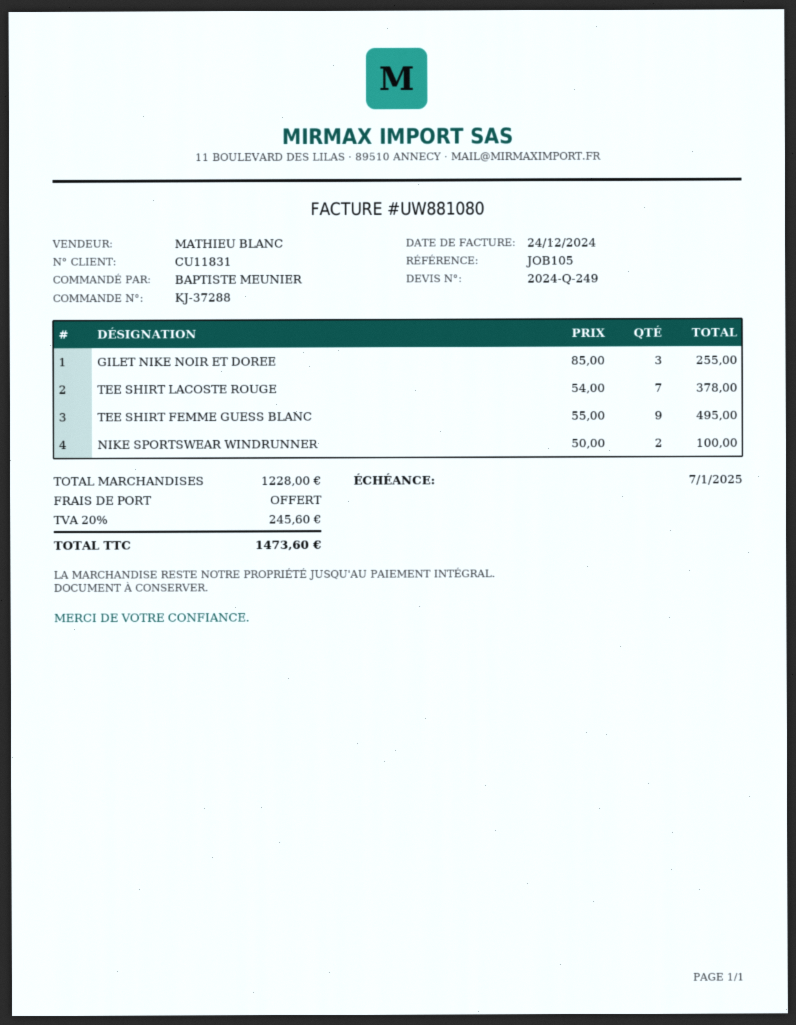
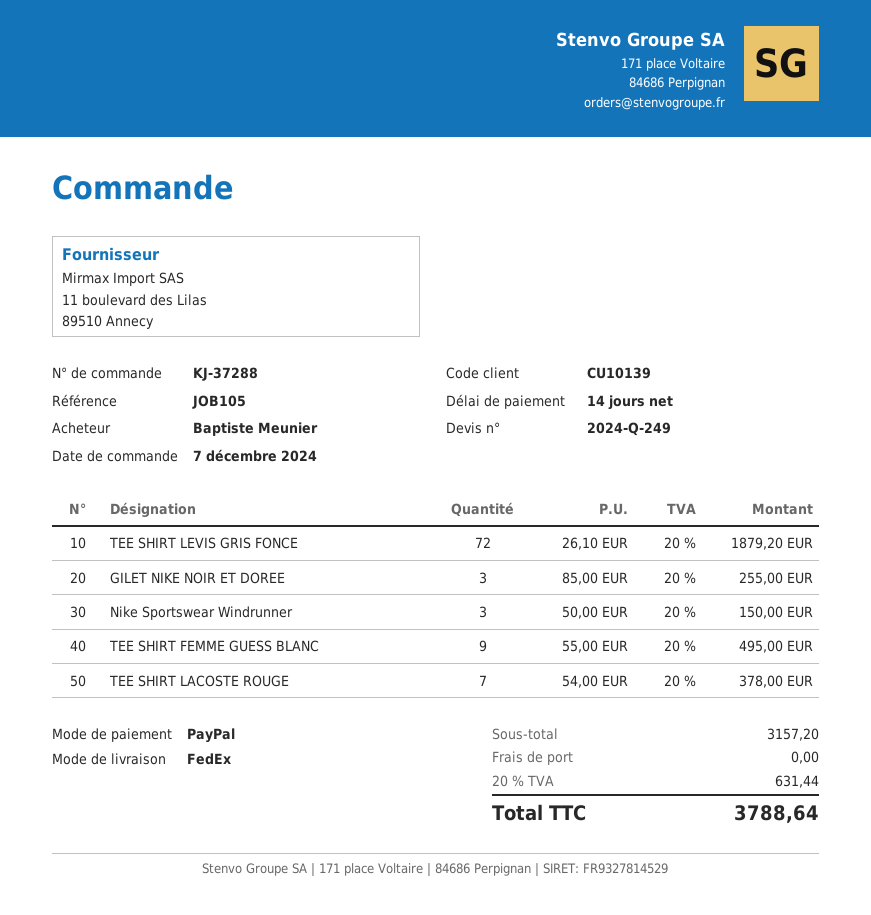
customer number: CU11831 -> CU10139
NIKE SPORTSWEAR WINDRUNNER: 2 x 50.00 = 100.00 -> 3 x 50.00 = 150.00
TEE SHIRT LEVIS GRIS FONCE: none -> 72 x 26.10 = 1879.20
subtotal: 1228.00 -> 3157.20
tax: 20% = 245.60 -> 20% = 631.44
total: 1473.60 -> 3788.64

